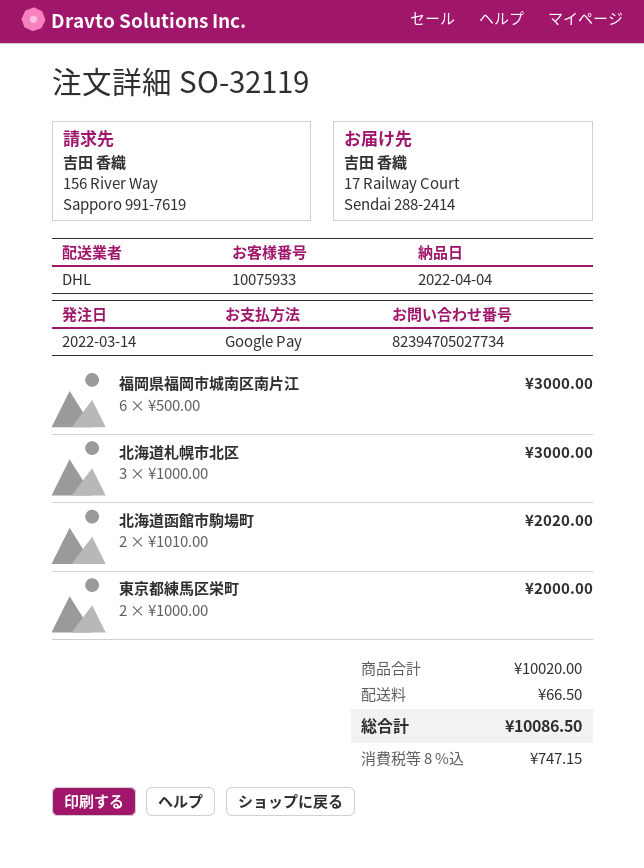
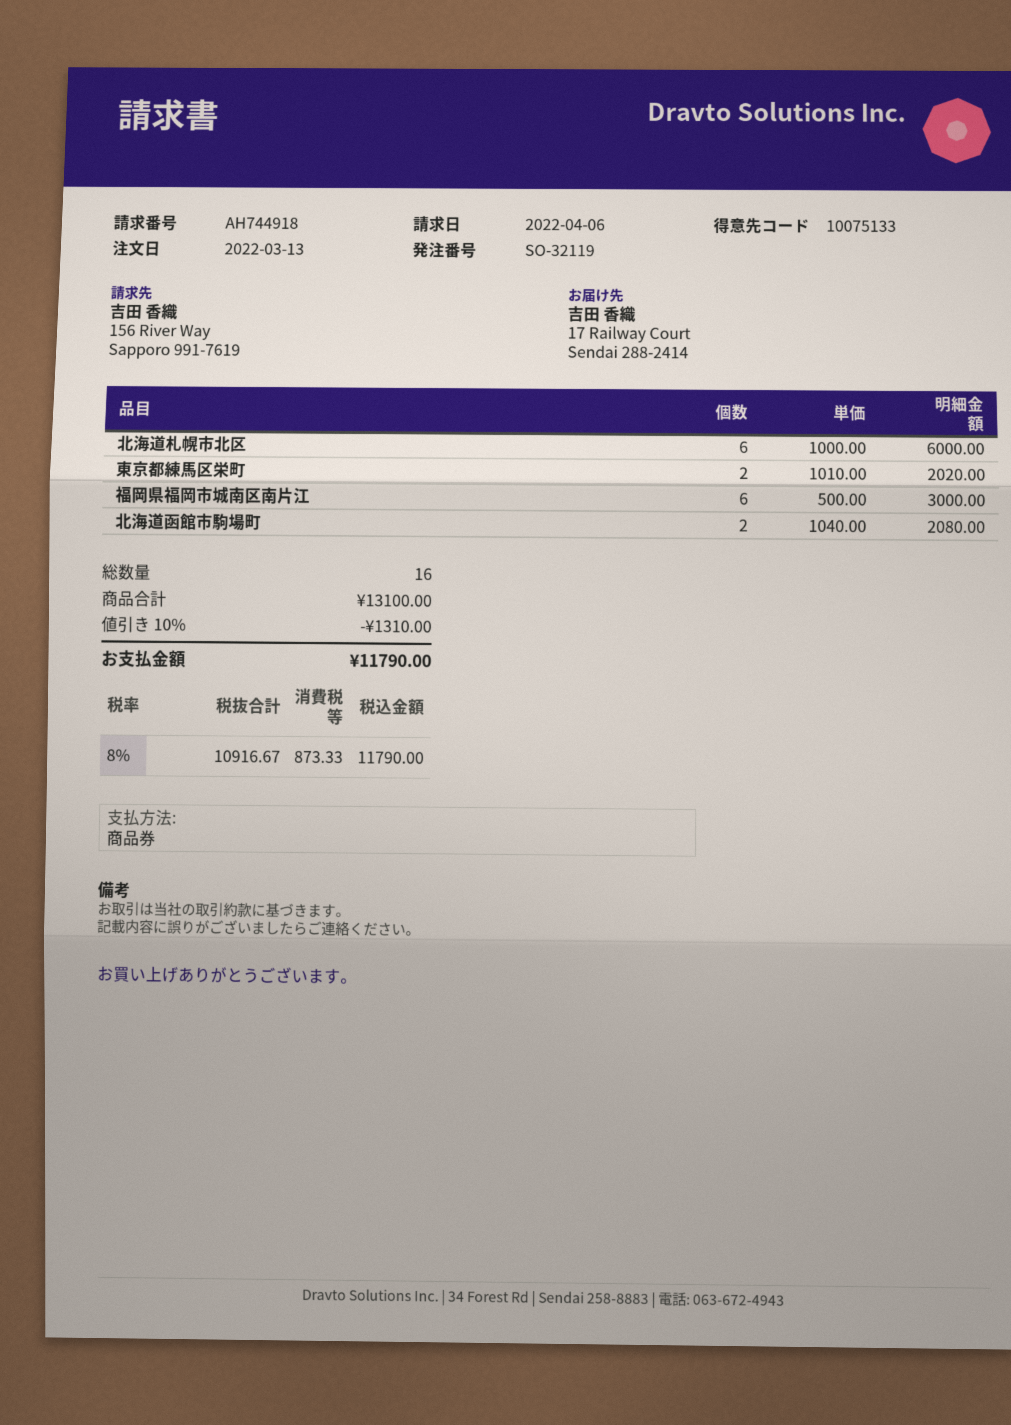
order date: 2022-03-14 -> 2022-03-13
customer number: 10075933 -> 10075133
payment method: Google Pay -> gift card
北海道札幌市北区: 3 x 1000.00 = 3000.00 -> 6 x 1000.00 = 6000.00
北海道函館市駒場町: 2 x 1010.00 = 2020.00 -> 2 x 1040.00 = 2080.00
東京都練馬区栄町: 2 x 1000.00 = 2000.00 -> 2 x 1010.00 = 2020.00
subtotal: 10020.00 -> 13100.00
discount: none -> 10% = 1310.00
shipping: 66.50 -> none
tax: 8% = 747.15 -> 8% = 873.33
total: 10086.50 -> 11790.00

